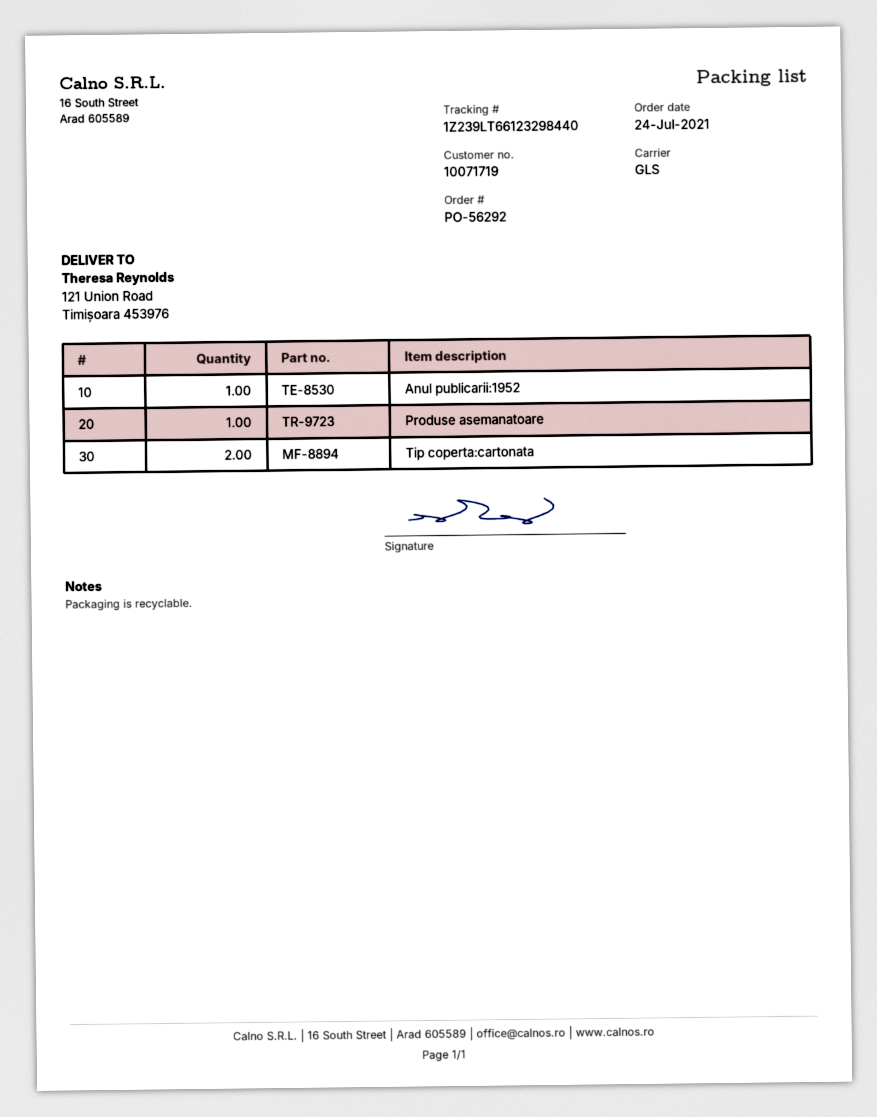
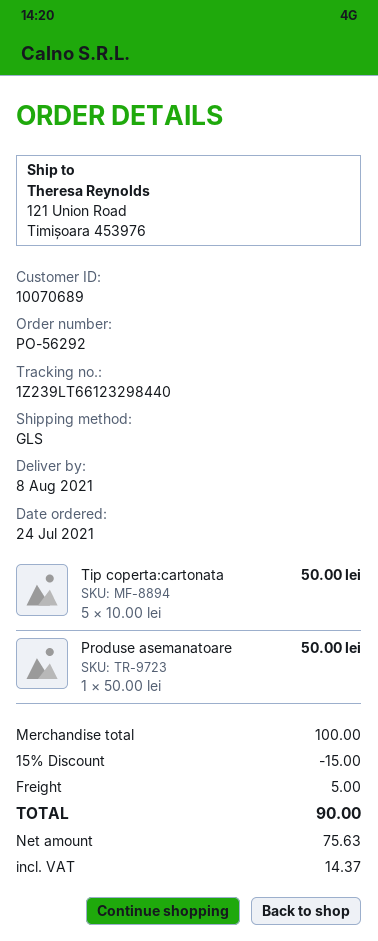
customer number: 10071719 -> 10070689
Anul publicarii:1952: 1 -> none
Tip coperta:cartonata: 2 -> 5

